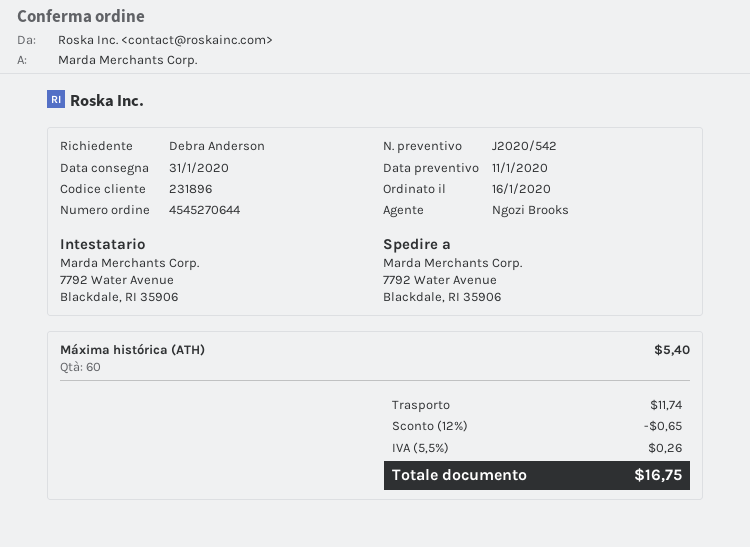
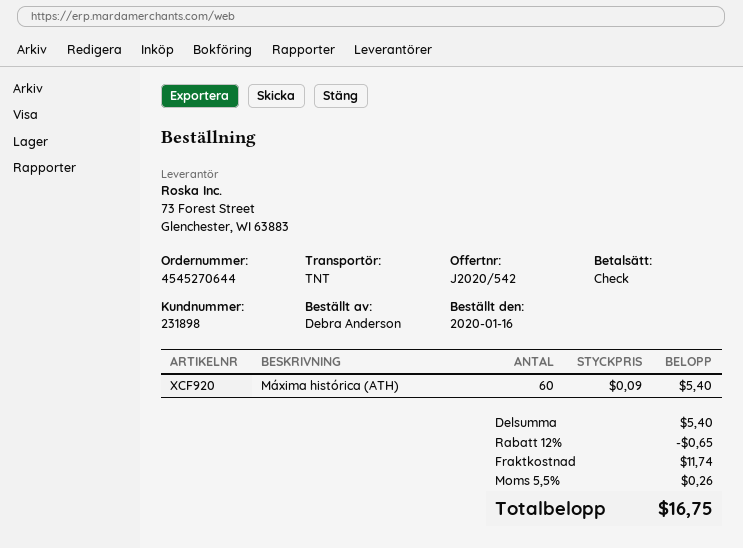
customer number: 231896 -> 231898

